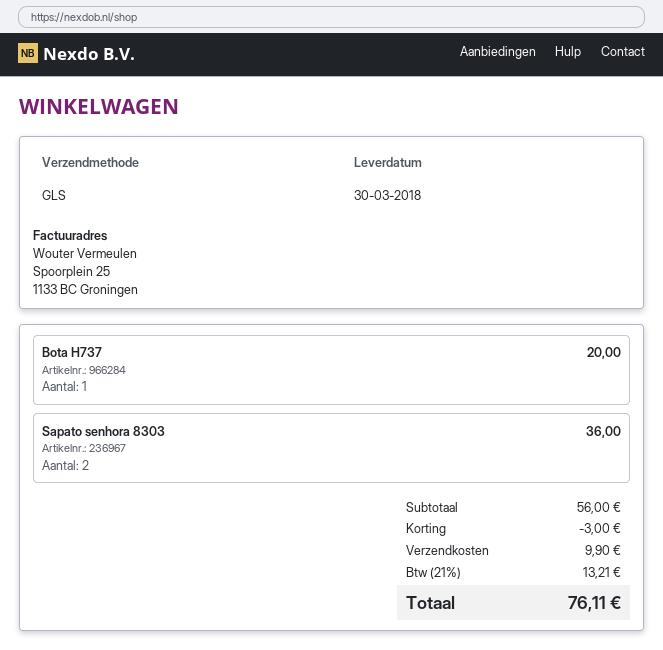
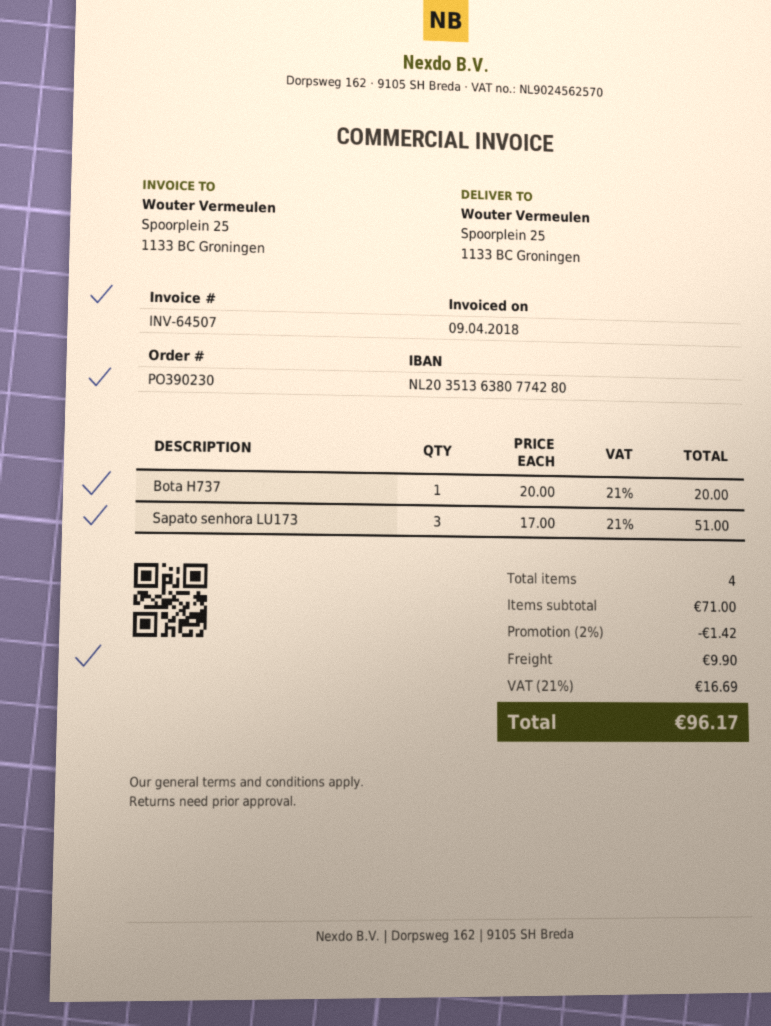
Sapato senhora 8303: 2 for 36.00 -> none
Sapato senhora LU173: none -> 3 for 51.00
subtotal: 56.00 -> 71.00
discount: 3.00 -> 1.42
tax: 21% = 13.21 -> 21% = 16.69
total: 76.11 -> 96.17

